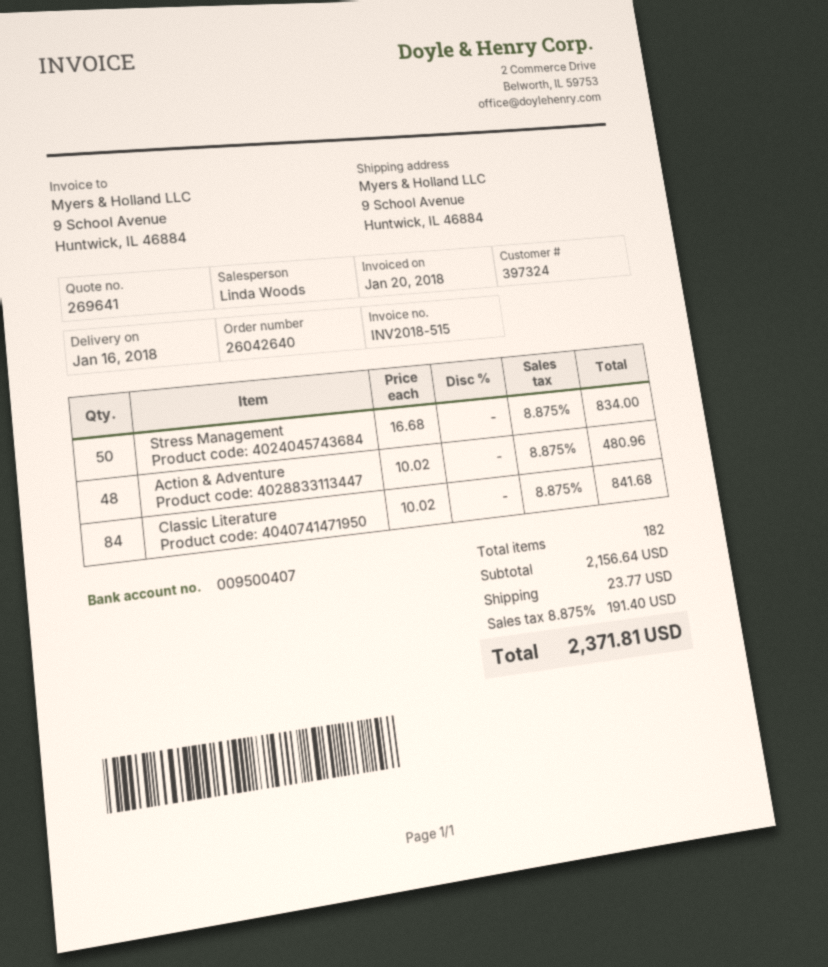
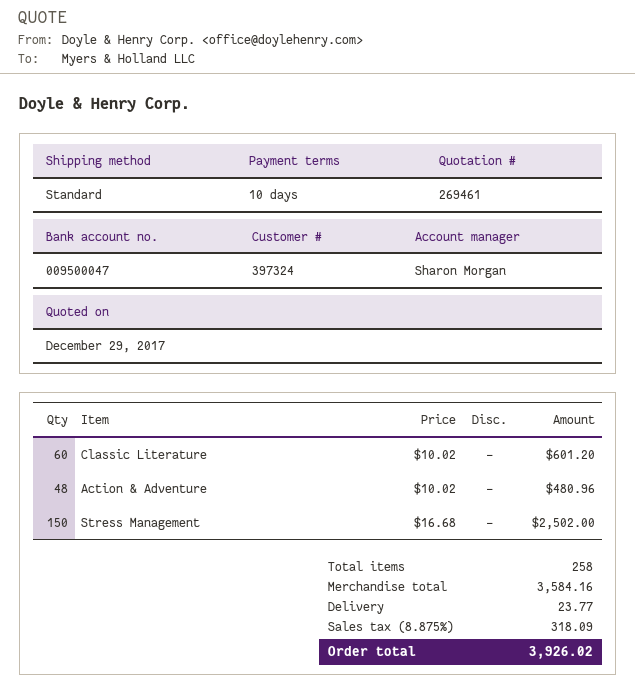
quote number: 269641 -> 269461
sales rep: Linda Woods -> Sharon Morgan
bank account: 009500407 -> 009500047
Stress Management: 50 x 16.68 = 834.00 -> 150 x 16.68 = 2502.00
Classic Literature: 84 x 10.02 = 841.68 -> 60 x 10.02 = 601.20
total quantity: 182 -> 258
subtotal: 2156.64 -> 3584.16
tax: 8.875% = 191.40 -> 8.875% = 318.09
total: 2371.81 -> 3926.02

